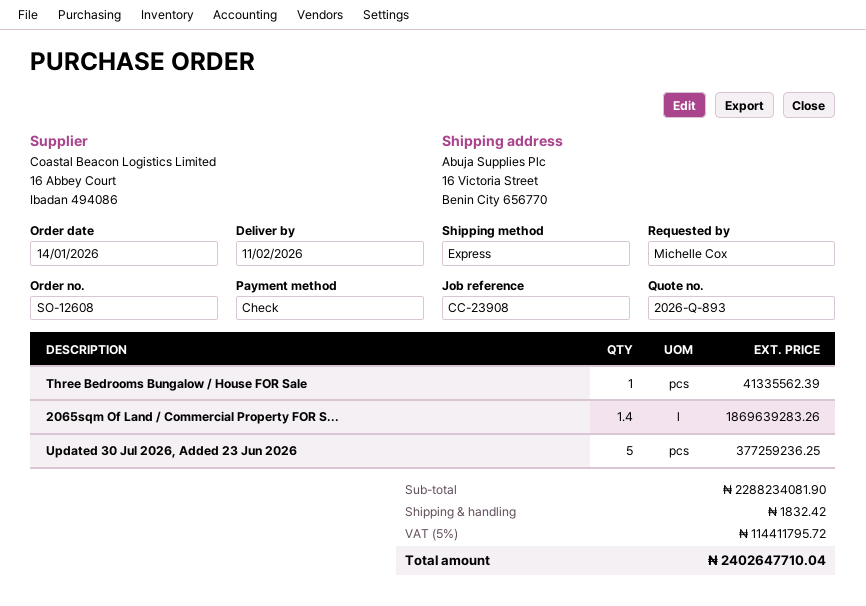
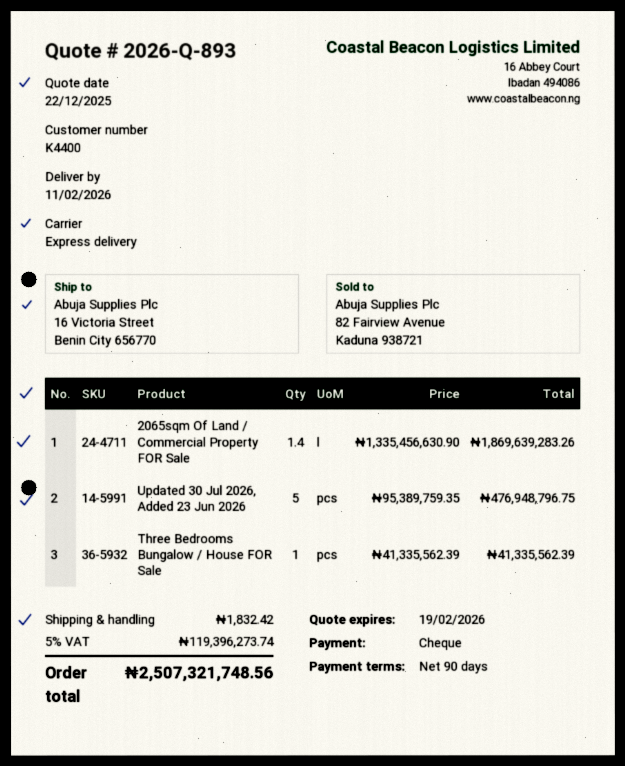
Updated 30 Jul 2026, Added 23 Jun 2026: 5 for 377259236.25 -> 5 for 476948796.75
tax: 5% = 114411795.72 -> 5% = 119396273.74
total: 2402647710.04 -> 2507321748.56

